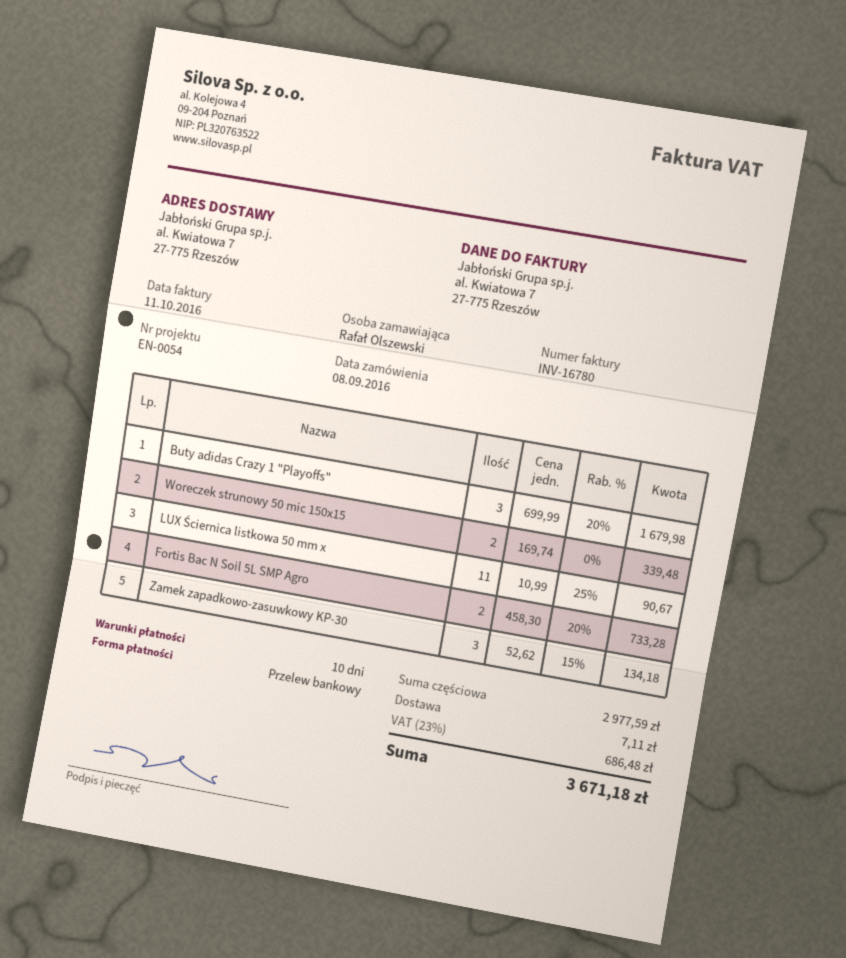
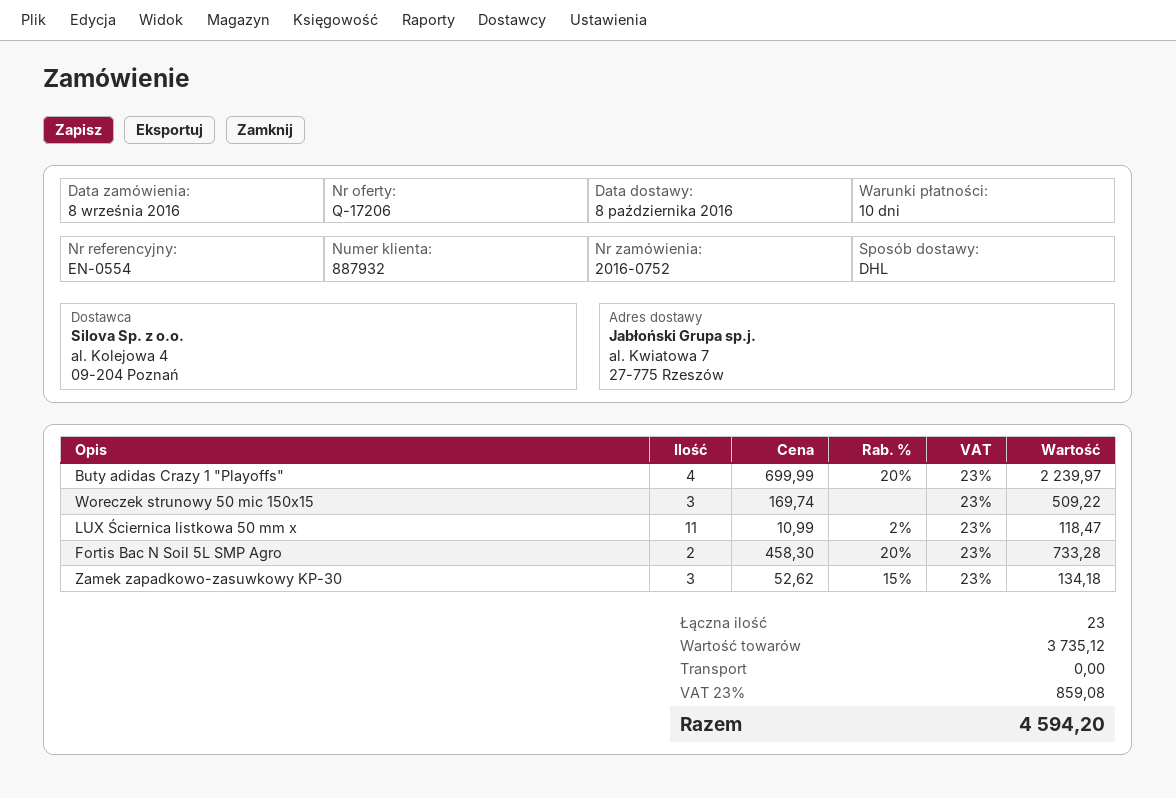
reference: EN-0054 -> EN-0554
Buty adidas Crazy 1 "Playoffs": 3 x 699.99 - 20% = 1679.98 -> 4 x 699.99 - 20% = 2239.97
Woreczek strunowy 50 mic 150x15: 2 x 169.74 = 339.48 -> 3 x 169.74 = 509.22
LUX Ściernica listkowa 50 mm x: 11 x 10.99 - 25% = 90.67 -> 11 x 10.99 - 2% = 118.47
subtotal: 2977.59 -> 3735.12
shipping: 7.11 -> 0.00
tax: 23% = 686.48 -> 23% = 859.08
total: 3671.18 -> 4594.20

